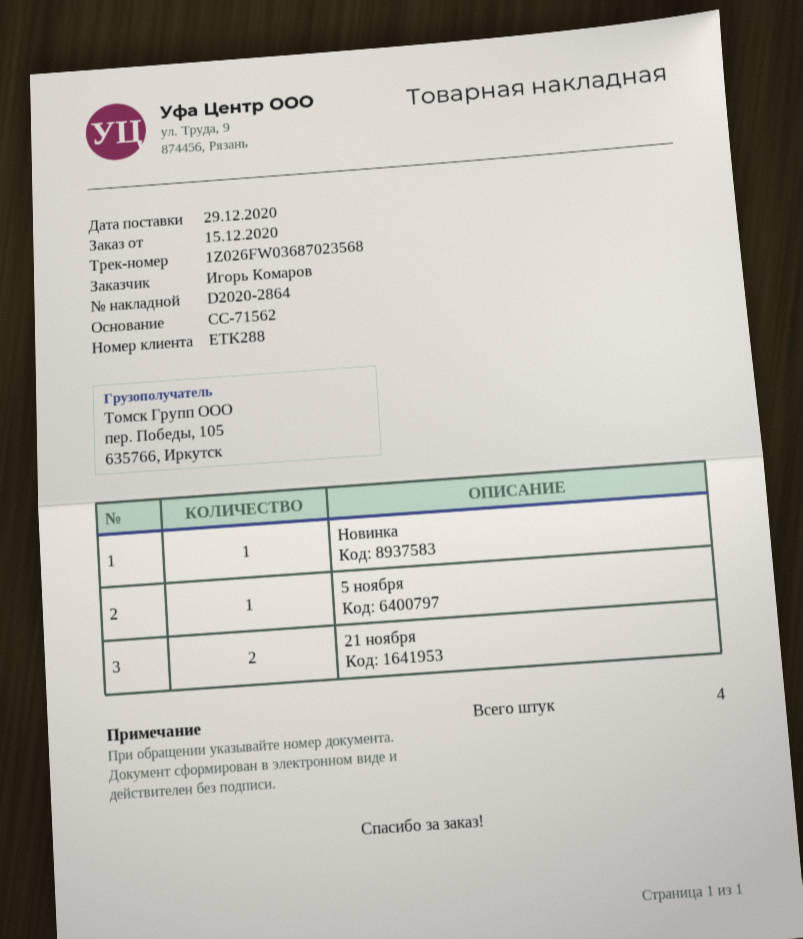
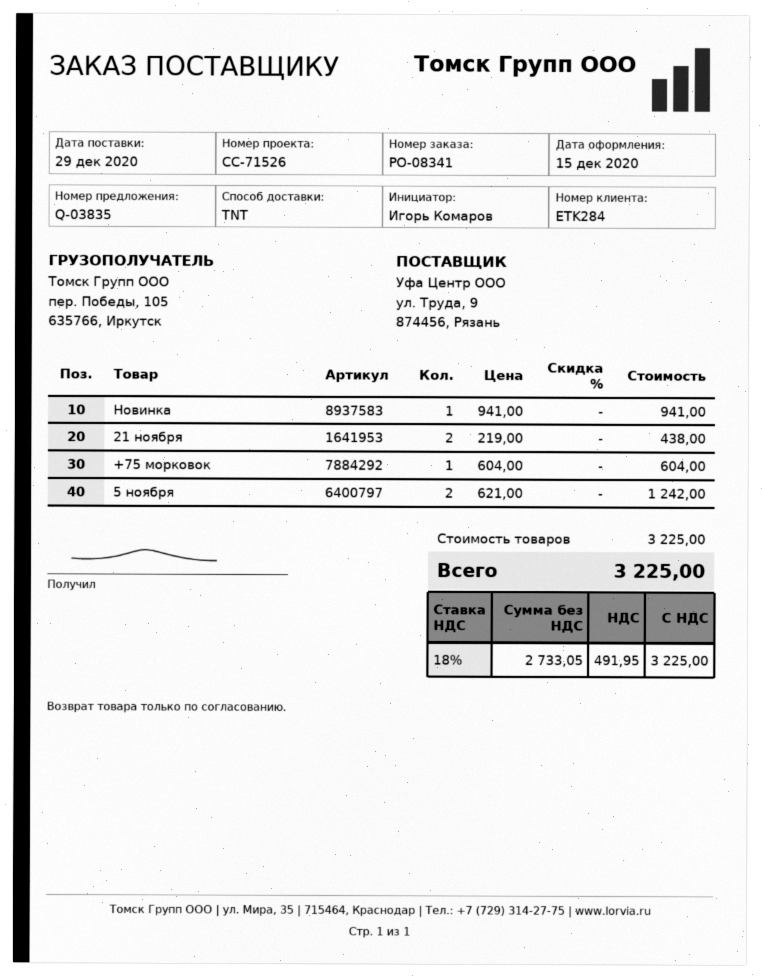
customer number: ETK288 -> ETK284
reference: CC-71562 -> CC-71526
5 ноября: 1 -> 2
+75 морковок: none -> 1

